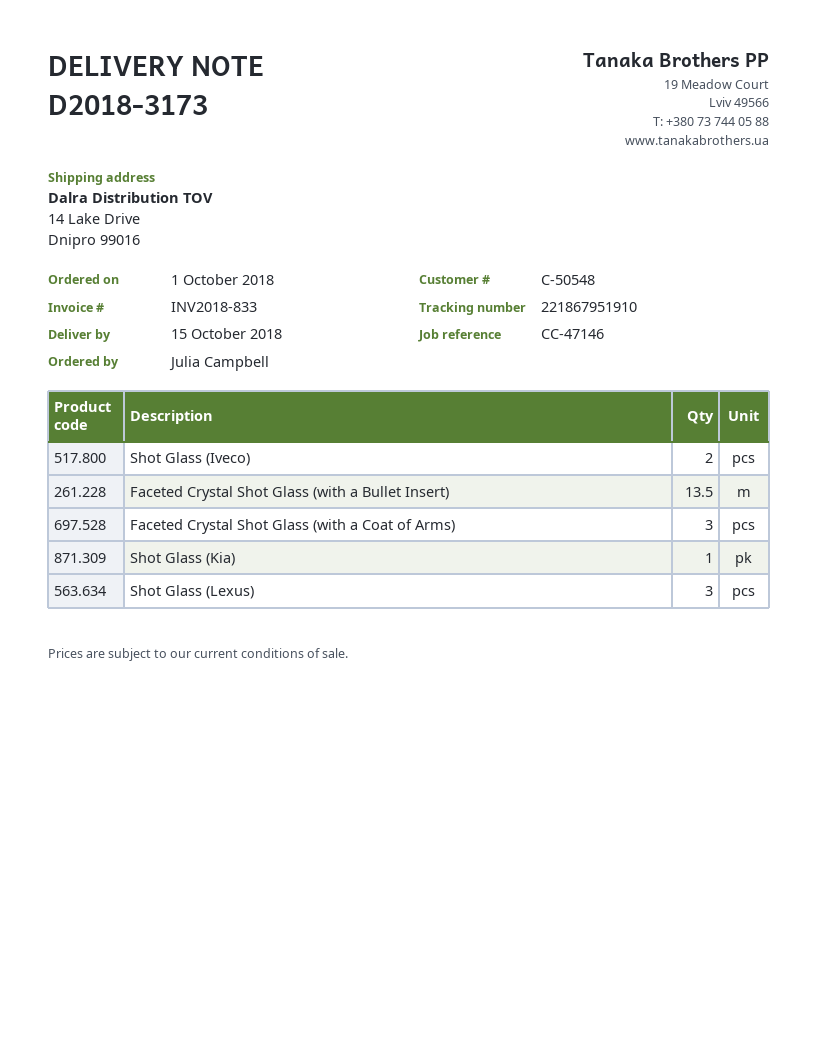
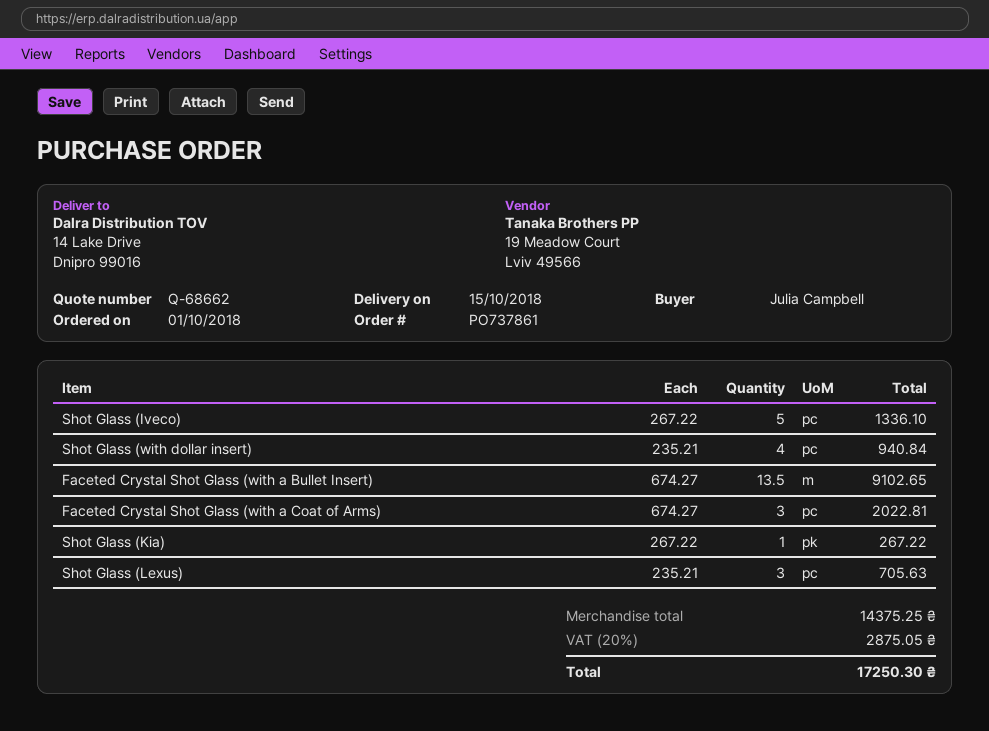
Shot Glass (Iveco): 2 -> 5
Shot Glass (with dollar insert): none -> 4

